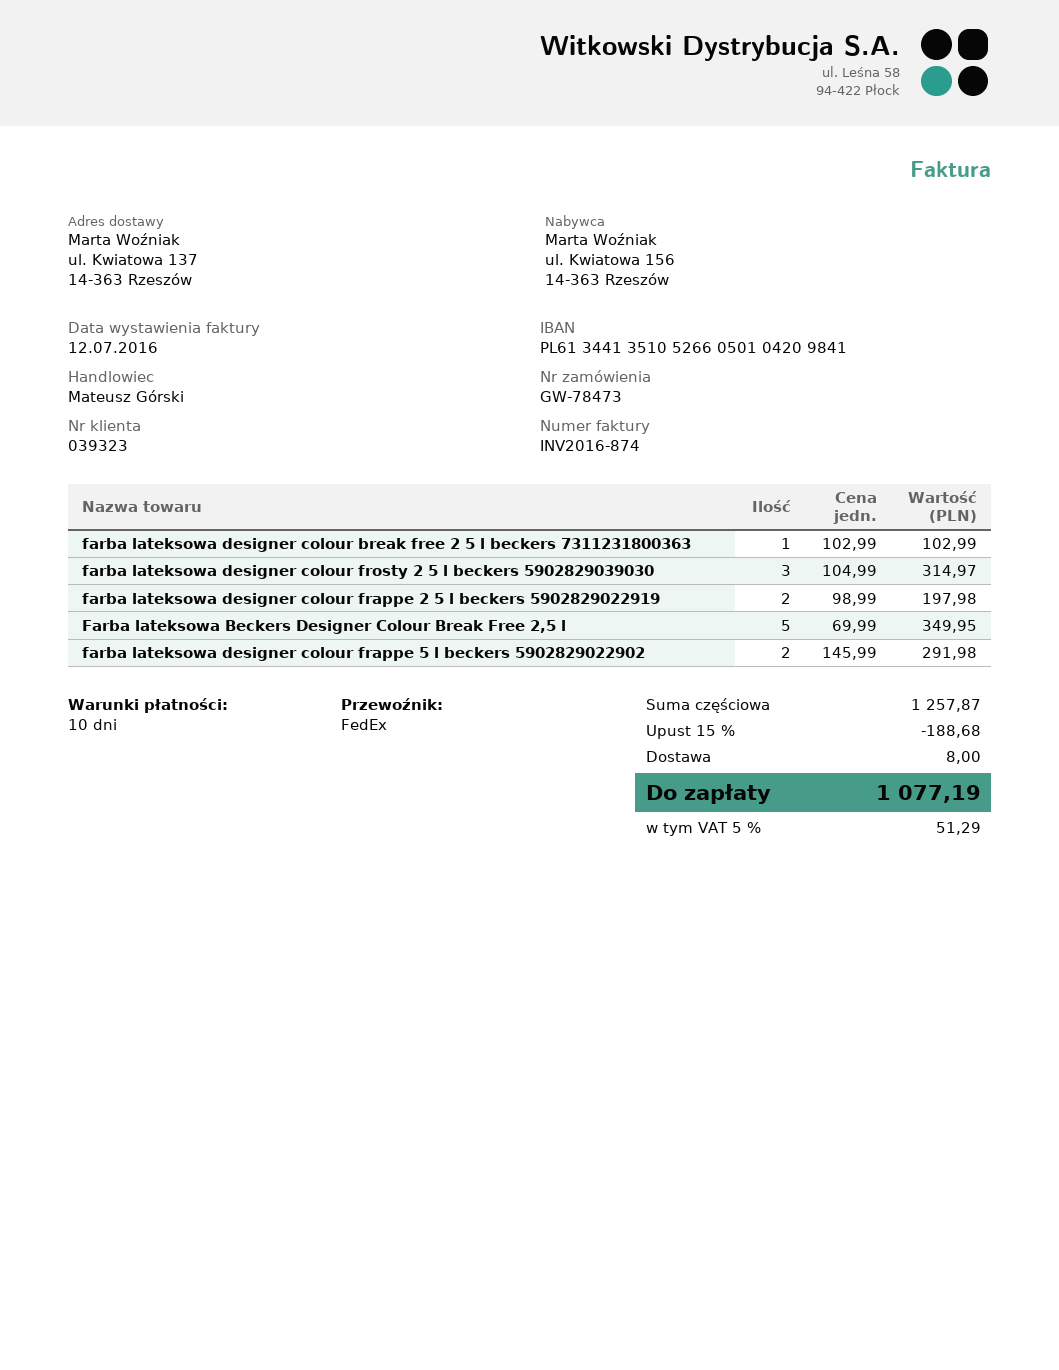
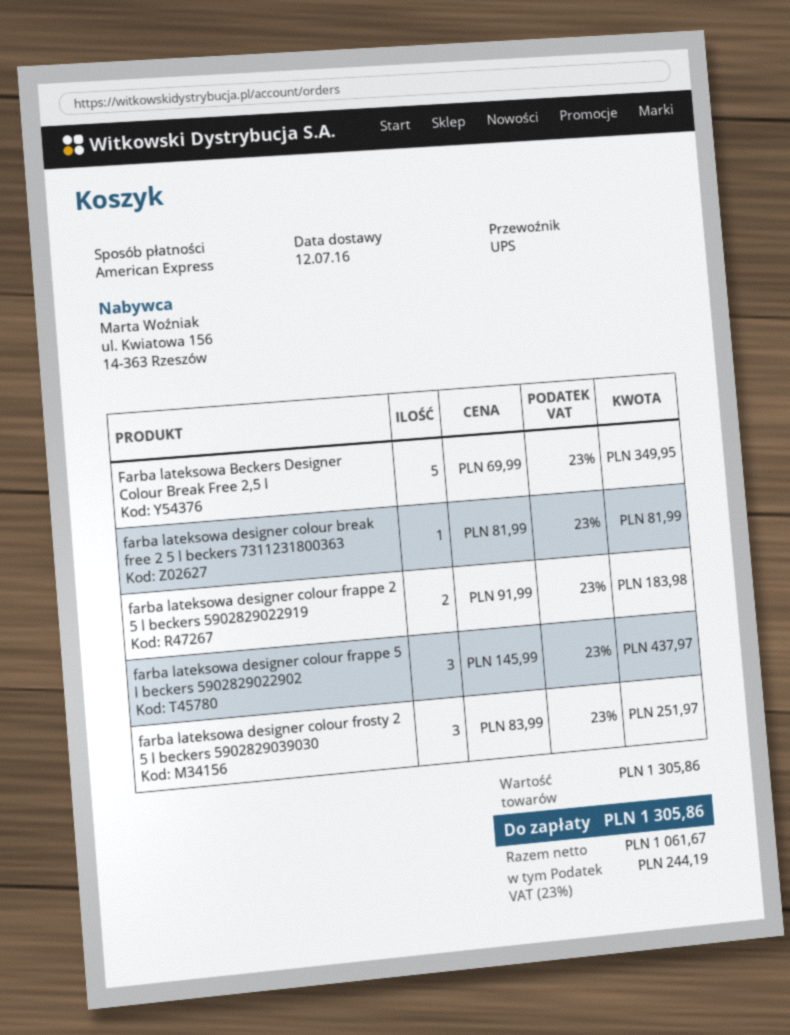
shipping method: FedEx -> UPS
farba lateksowa designer colour break free 2 5 l beckers 7311231800363: 1 x 102.99 = 102.99 -> 1 x 81.99 = 81.99
farba lateksowa designer colour frosty 2 5 l beckers 5902829039030: 3 x 104.99 = 314.97 -> 3 x 83.99 = 251.97
farba lateksowa designer colour frappe 2 5 l beckers 5902829022919: 2 x 98.99 = 197.98 -> 2 x 91.99 = 183.98
farba lateksowa designer colour frappe 5 l beckers 5902829022902: 2 x 145.99 = 291.98 -> 3 x 145.99 = 437.97
subtotal: 1257.87 -> 1305.86
discount: 15% = 188.68 -> none
shipping: 8.00 -> none
tax: 5% = 51.29 -> 23% = 244.19
total: 1077.19 -> 1305.86

